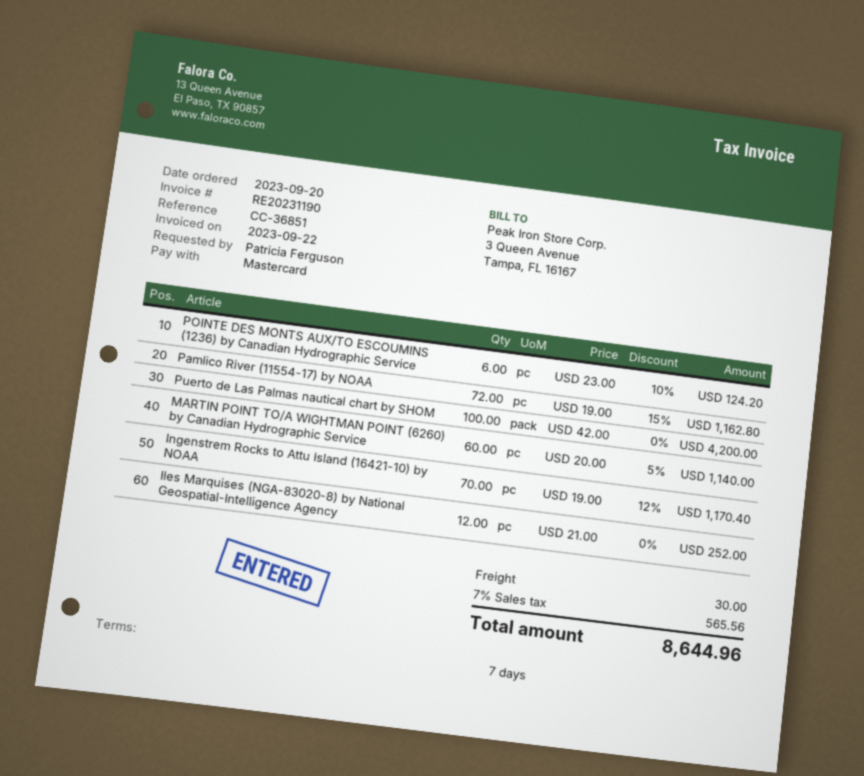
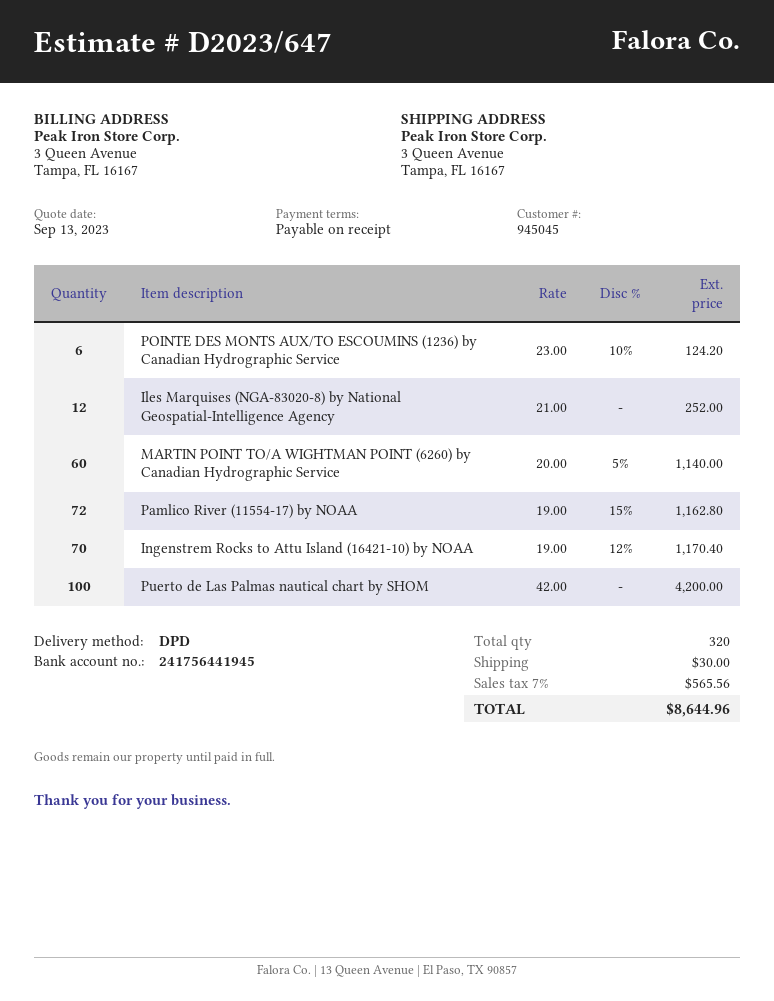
payment terms: 7 days -> on receipt

